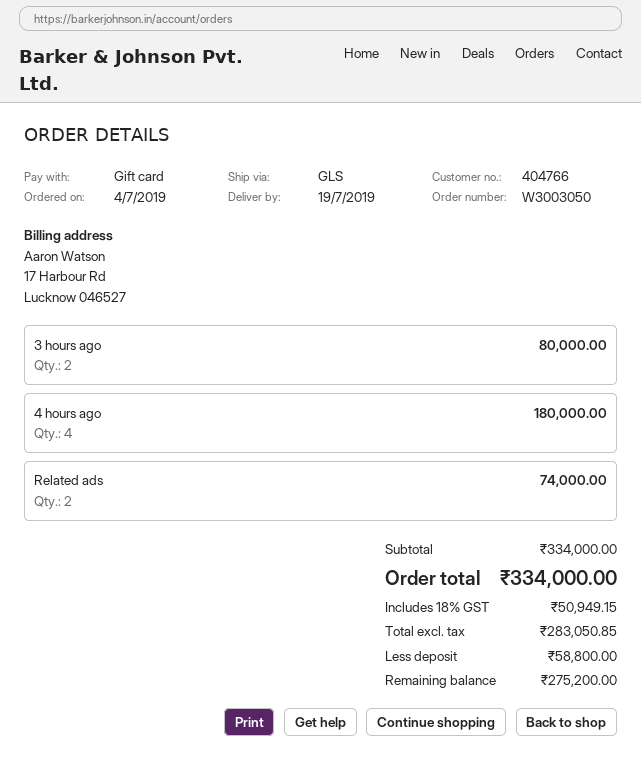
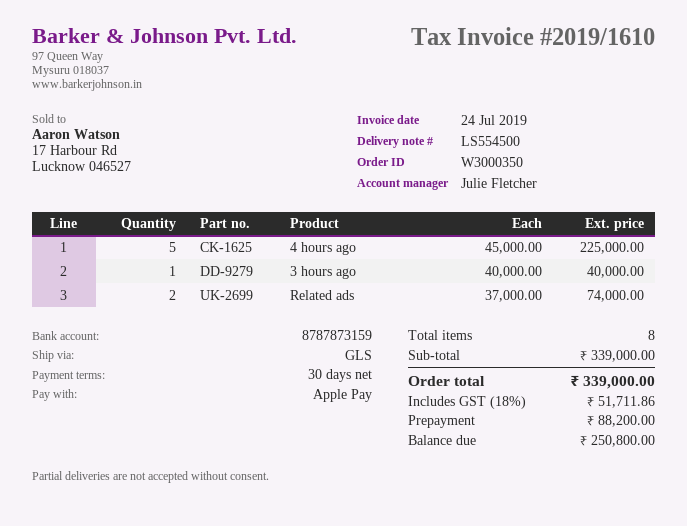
order number: W3003050 -> W3000350
payment method: gift card -> Apple Pay
3 hours ago: 2 for 80000.00 -> 1 for 40000.00
4 hours ago: 4 for 180000.00 -> 5 for 225000.00
subtotal: 334000.00 -> 339000.00
tax: 18% = 50949.15 -> 18% = 51711.86
total: 334000.00 -> 339000.00
deposit: 58800.00 -> 88200.00
balance: 275200.00 -> 250800.00

